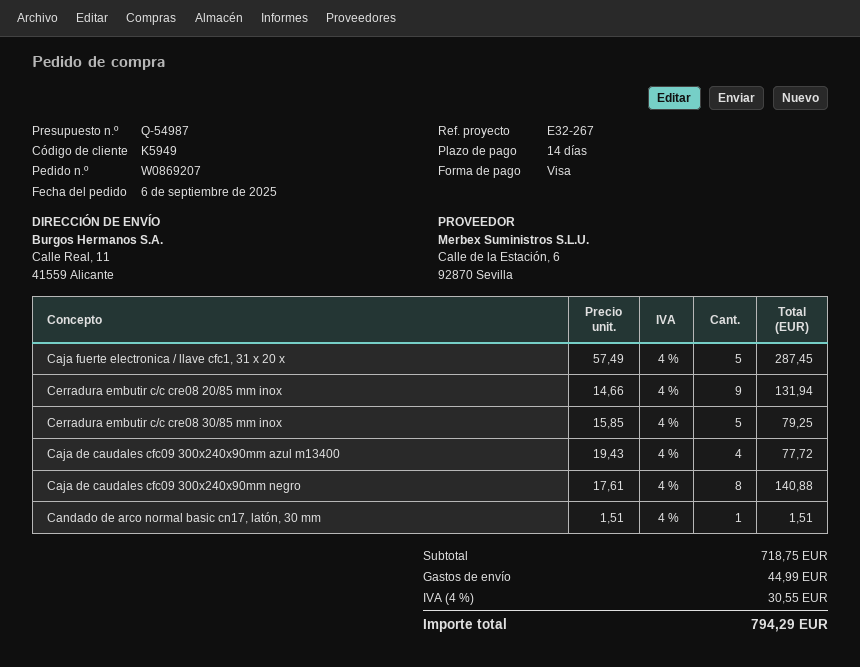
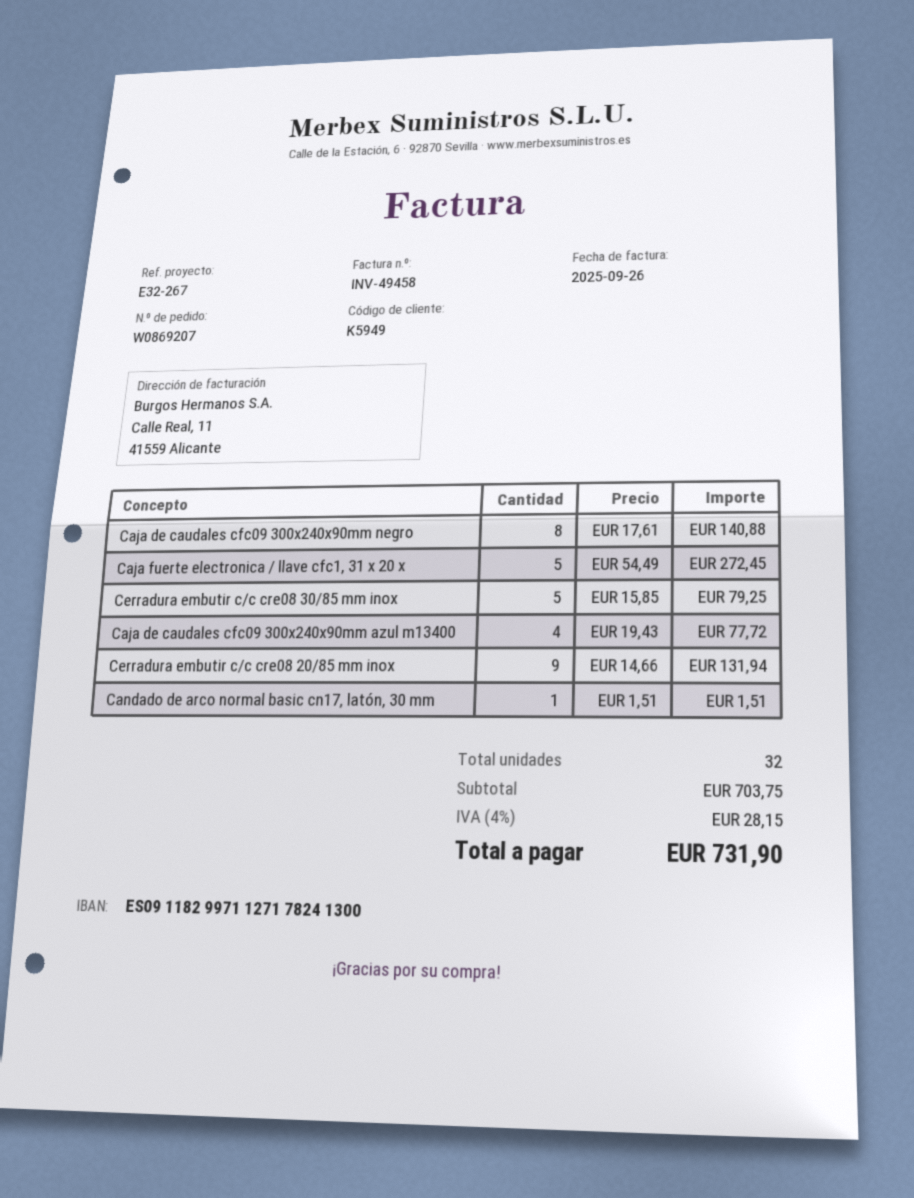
Caja fuerte electronica / llave cfc1, 31 x 20 x: 5 x 57.49 = 287.45 -> 5 x 54.49 = 272.45
subtotal: 718.75 -> 703.75
shipping: 44.99 -> none
tax: 4% = 30.55 -> 4% = 28.15
total: 794.29 -> 731.90

